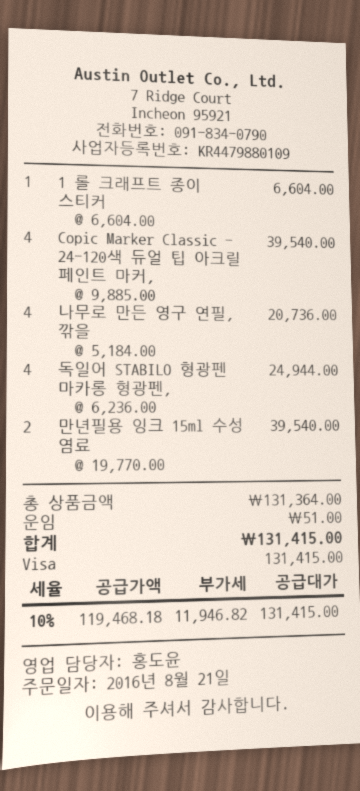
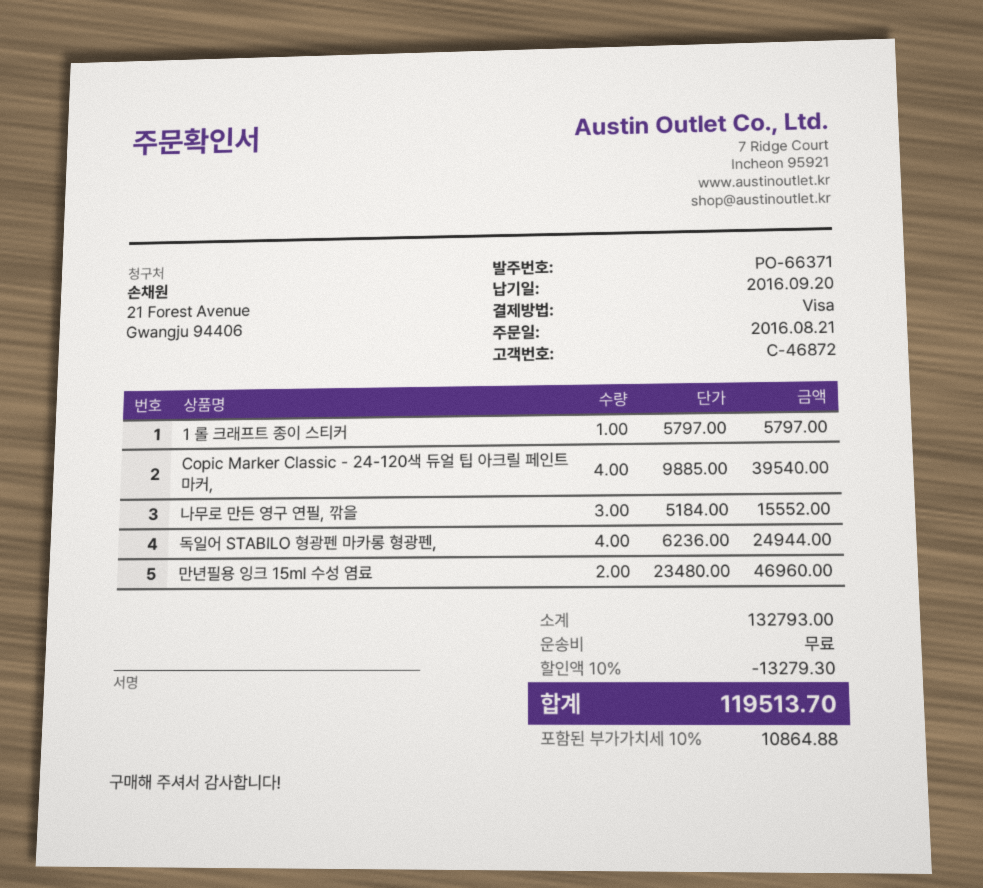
1 롤 크래프트 종이 스티커: 1 x 6604.00 = 6604.00 -> 1 x 5797.00 = 5797.00
나무로 만든 영구 연필, 깎을: 4 x 5184.00 = 20736.00 -> 3 x 5184.00 = 15552.00
만년필용 잉크 15ml 수성 염료: 2 x 19770.00 = 39540.00 -> 2 x 23480.00 = 46960.00
subtotal: 131364.00 -> 132793.00
discount: none -> 10% = 13279.30
shipping: 51.00 -> 0.00
tax: 10% = 11946.82 -> 10% = 10864.88
total: 131415.00 -> 119513.70

